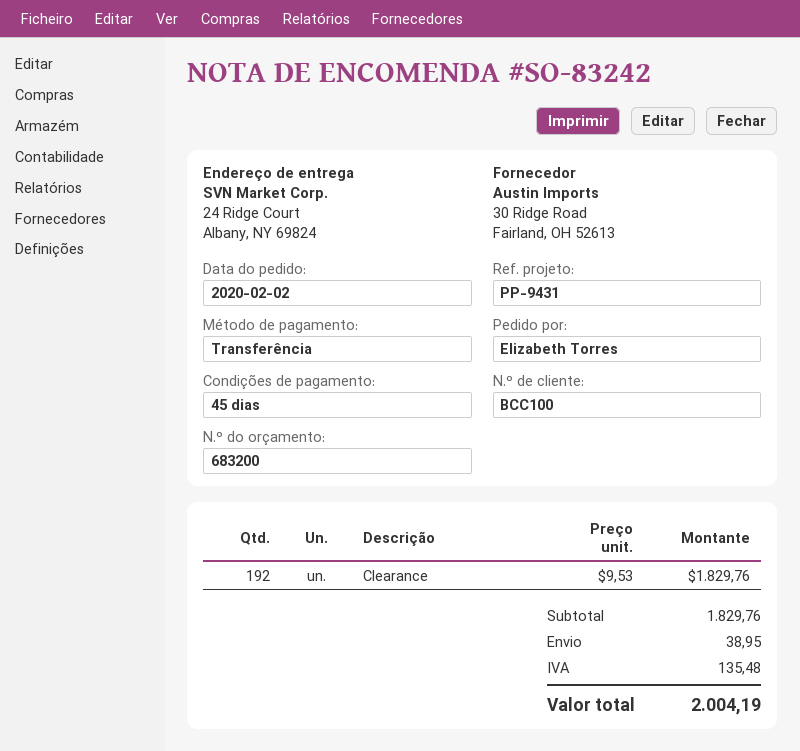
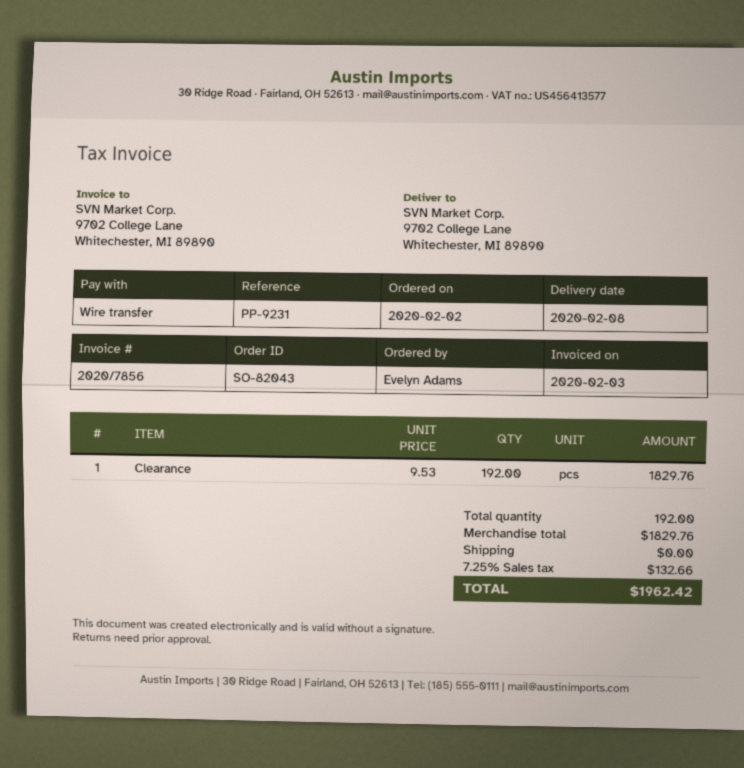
order number: SO-83242 -> SO-82043
reference: PP-9431 -> PP-9231
ordered by: Elizabeth Torres -> Evelyn Adams
ship to: 24 Ridge Court, Albany, NY 69824 -> 9702 College Lane, Whitechester, MI 89890
shipping: 38.95 -> 0.00
tax: 135.48 -> 132.66
total: 2004.19 -> 1962.42

